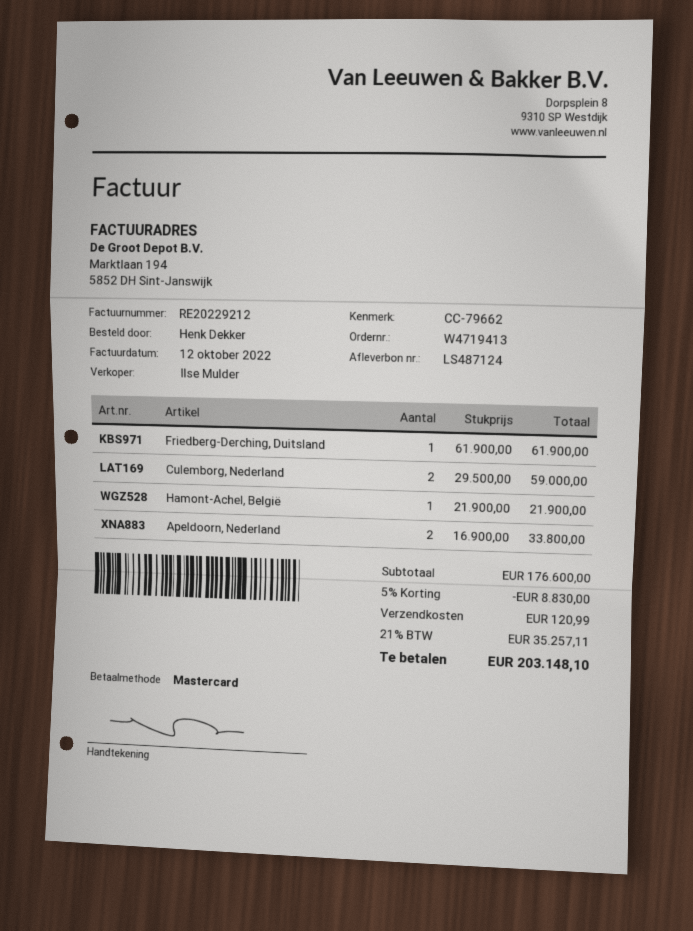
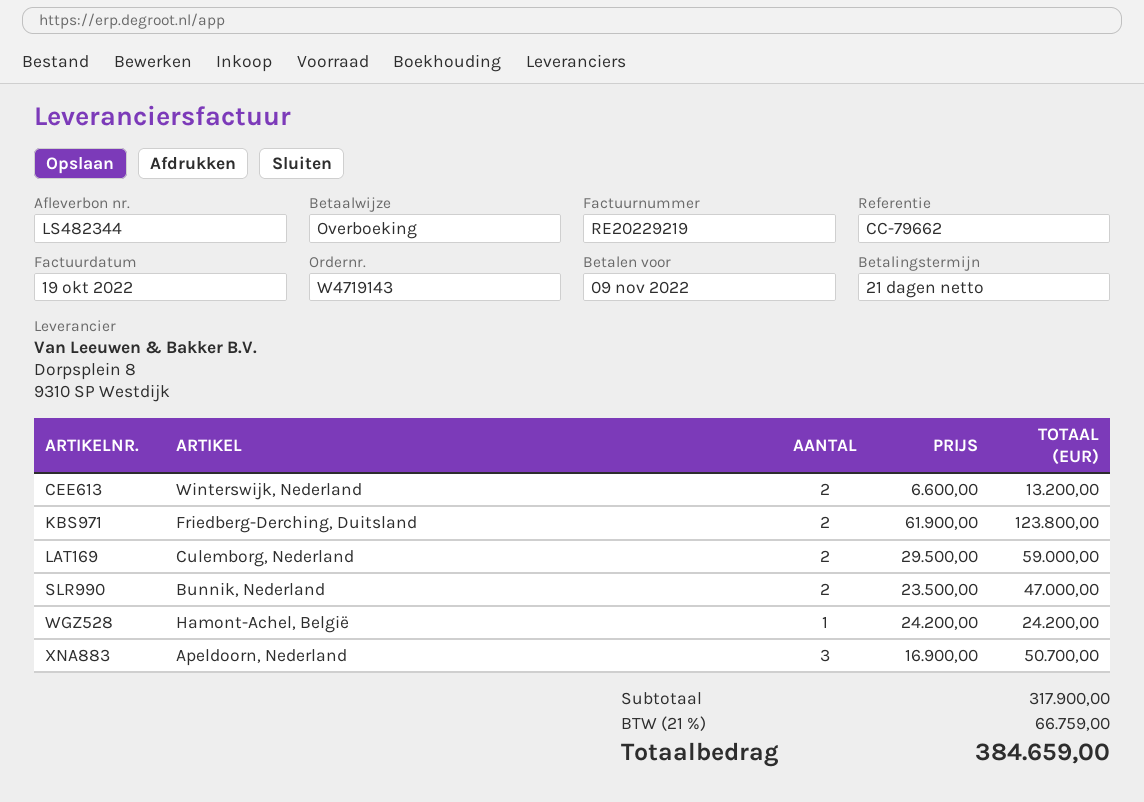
order number: W4719413 -> W4719143
delivery note number: LS487124 -> LS482344
invoice number: RE20229212 -> RE20229219
invoice date: 2022-10-12 -> 2022-10-19
payment method: Mastercard -> bank transfer
Friedberg-Derching, Duitsland: 1 x 61900.00 = 61900.00 -> 2 x 61900.00 = 123800.00
Hamont-Achel, België: 1 x 21900.00 = 21900.00 -> 1 x 24200.00 = 24200.00
Apeldoorn, Nederland: 2 x 16900.00 = 33800.00 -> 3 x 16900.00 = 50700.00
Winterswijk, Nederland: none -> 2 x 6600.00 = 13200.00
Bunnik, Nederland: none -> 2 x 23500.00 = 47000.00
subtotal: 176600.00 -> 317900.00
discount: 5% = 8830.00 -> none
shipping: 120.99 -> none
tax: 21% = 35257.11 -> 21% = 66759.00
total: 203148.10 -> 384659.00

